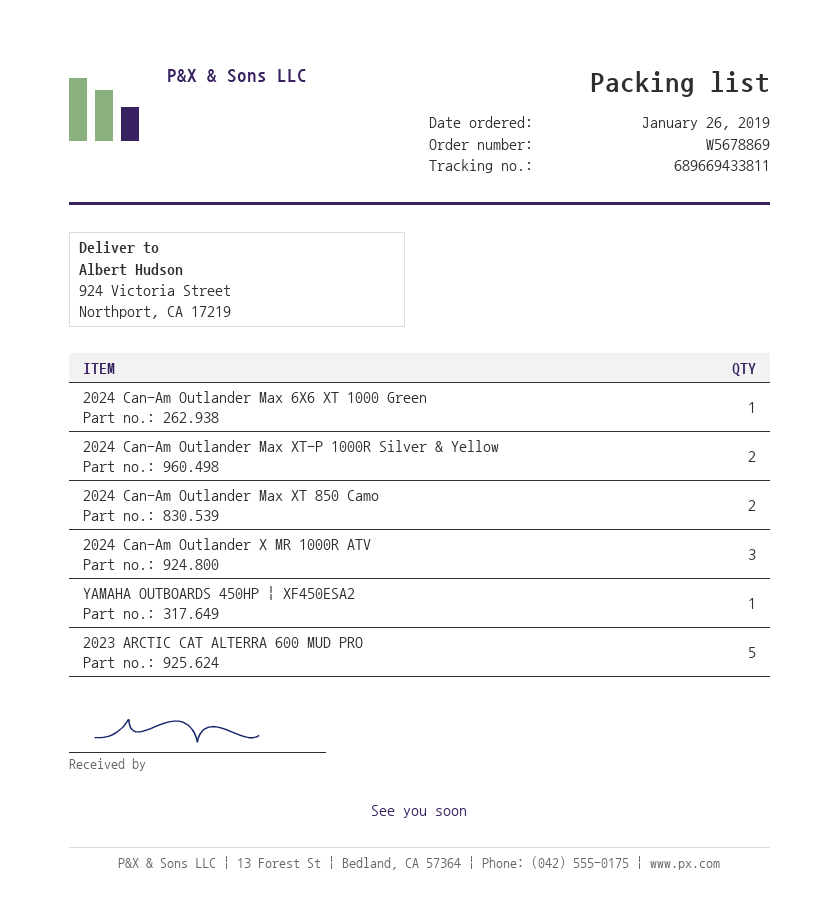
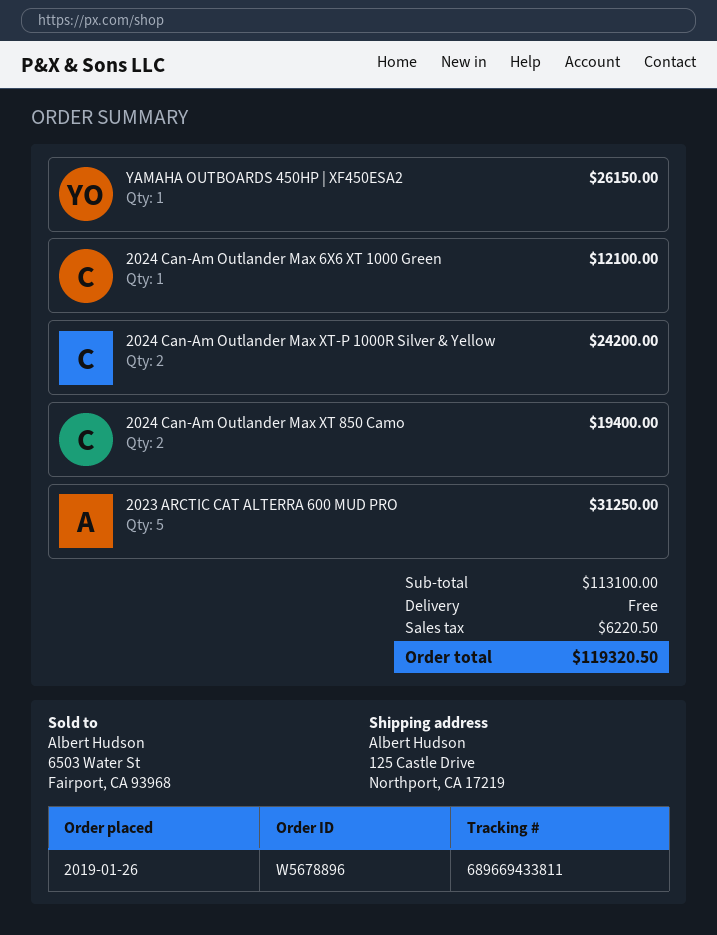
order number: W5678869 -> W5678896
ship to: 924 Victoria Street, Northport, CA 17219 -> 125 Castle Drive, Northport, CA 17219
2024 Can-Am Outlander X MR 1000R ATV: 3 -> none

